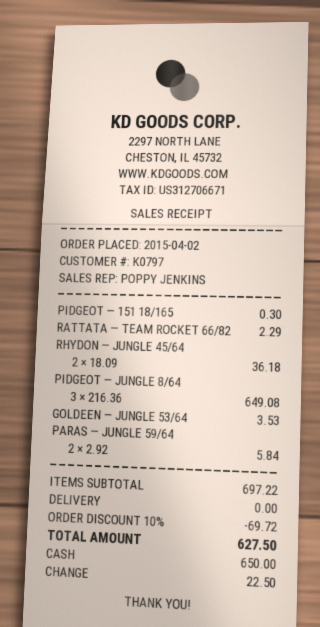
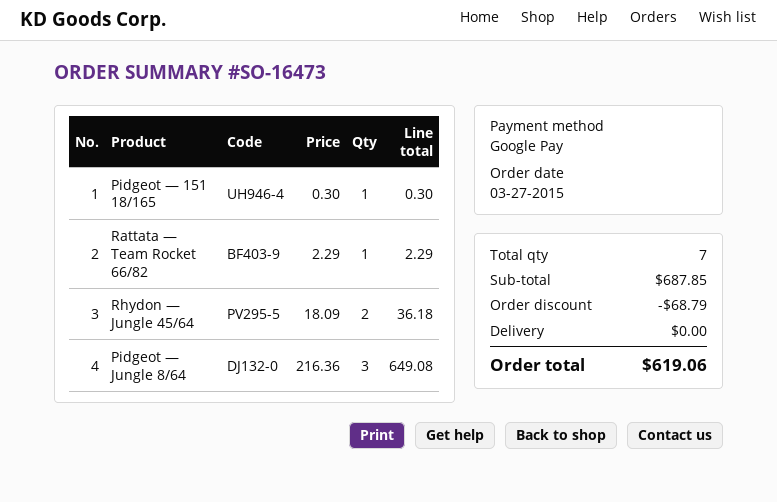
order date: 2015-04-02 -> 2015-03-27
payment method: cash -> Google Pay
GOLDEEN — JUNGLE 53/64: 1 x 3.53 = 3.53 -> none
PARAS — JUNGLE 59/64: 2 x 2.92 = 5.84 -> none
subtotal: 697.22 -> 687.85
discount: 69.72 -> 68.79
total: 627.50 -> 619.06

